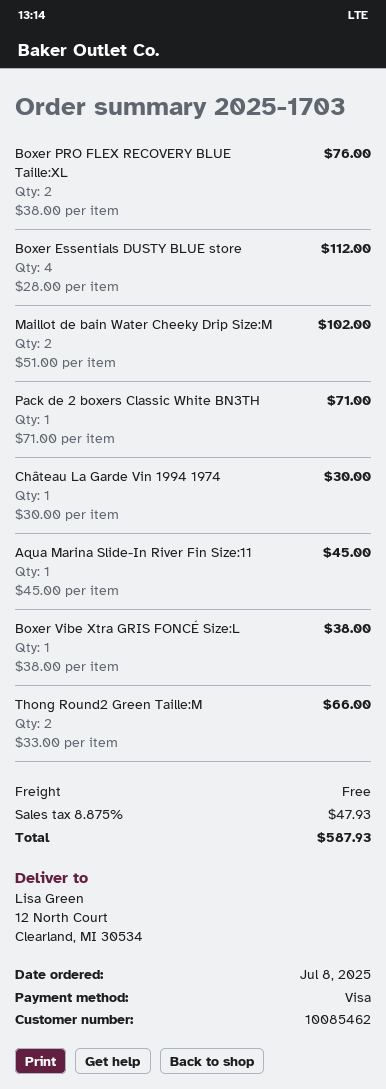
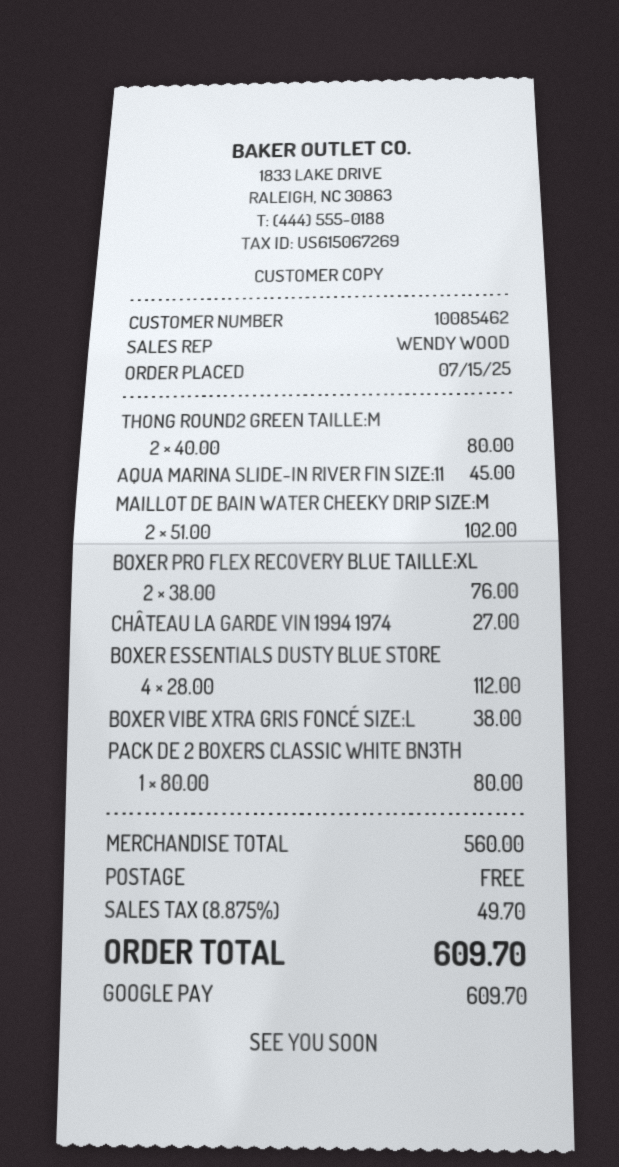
order date: 2025-07-08 -> 2025-07-15
payment method: Visa -> Google Pay
Pack de 2 boxers Classic White BN3TH: 1 x 71.00 = 71.00 -> 1 x 80.00 = 80.00
Château La Garde Vin 1994 1974: 1 x 30.00 = 30.00 -> 1 x 27.00 = 27.00
Thong Round2 Green Taille:M: 2 x 33.00 = 66.00 -> 2 x 40.00 = 80.00
tax: 8.875% = 47.93 -> 8.875% = 49.70
total: 587.93 -> 609.70

